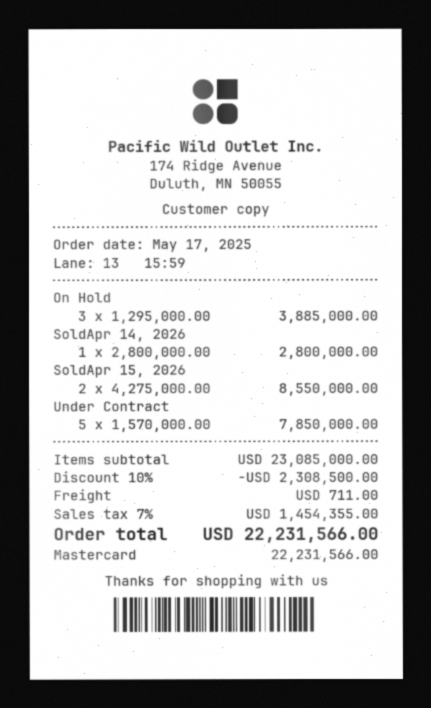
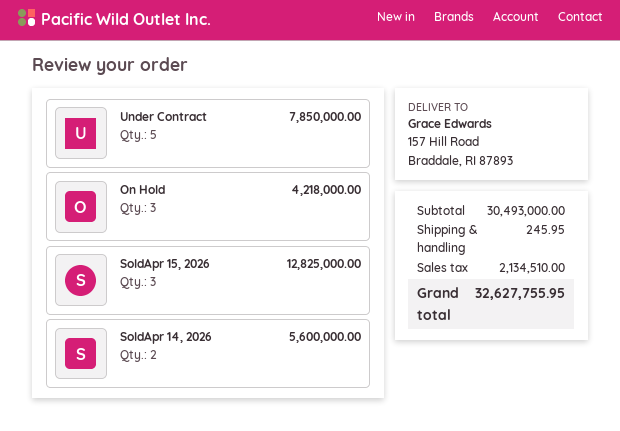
On Hold: 3 for 3885000.00 -> 3 for 4218000.00
SoldApr 14, 2026: 1 for 2800000.00 -> 2 for 5600000.00
SoldApr 15, 2026: 2 for 8550000.00 -> 3 for 12825000.00
subtotal: 23085000.00 -> 30493000.00
discount: 10% = 2308500.00 -> none
shipping: 711.00 -> 245.95
tax: 1454355.00 -> 2134510.00
total: 22231566.00 -> 32627755.95

